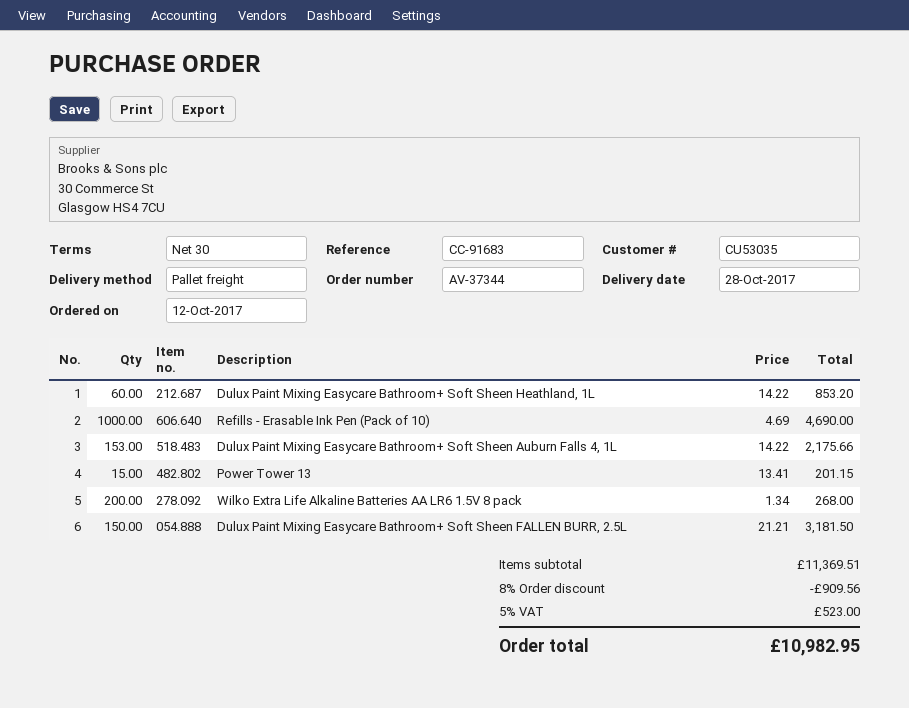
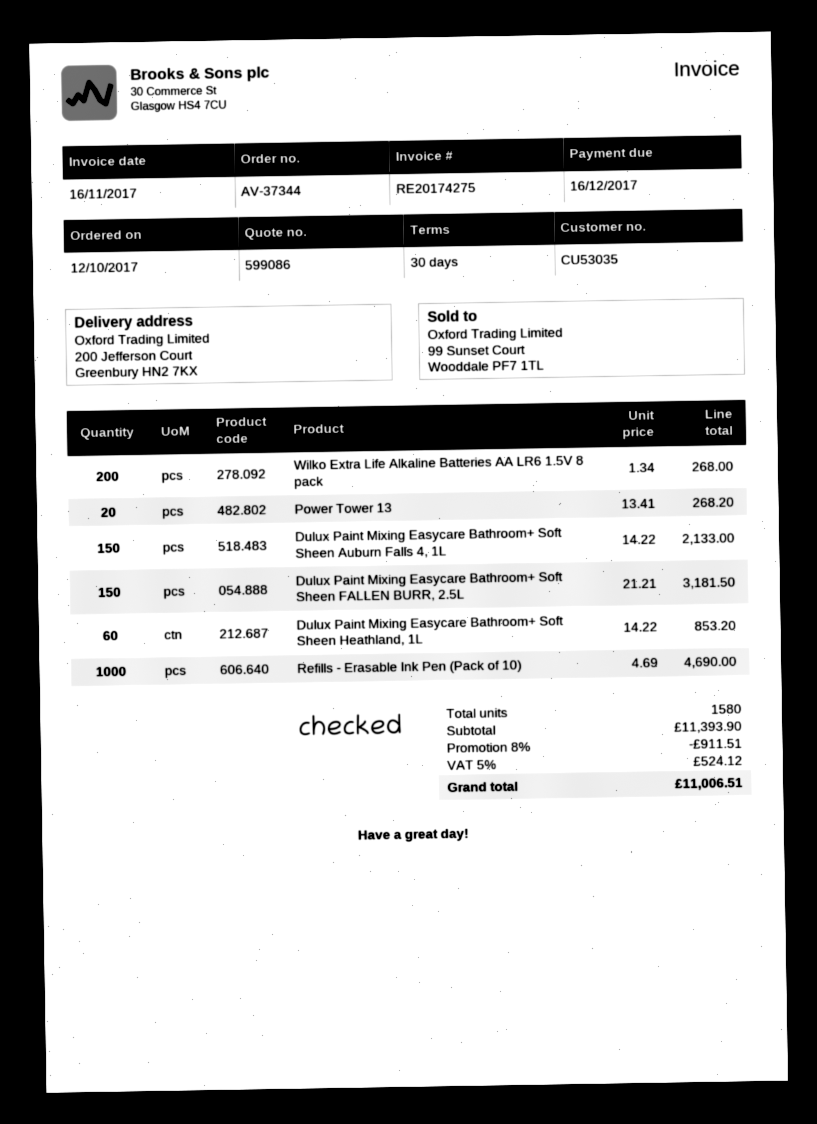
Dulux Paint Mixing Easycare Bathroom+ Soft Sheen Auburn Falls 4, 1L: 153 x 14.22 = 2175.66 -> 150 x 14.22 = 2133.00
Power Tower 13: 15 x 13.41 = 201.15 -> 20 x 13.41 = 268.20
subtotal: 11369.51 -> 11393.90
discount: 8% = 909.56 -> 8% = 911.51
tax: 5% = 523.00 -> 5% = 524.12
total: 10982.95 -> 11006.51

